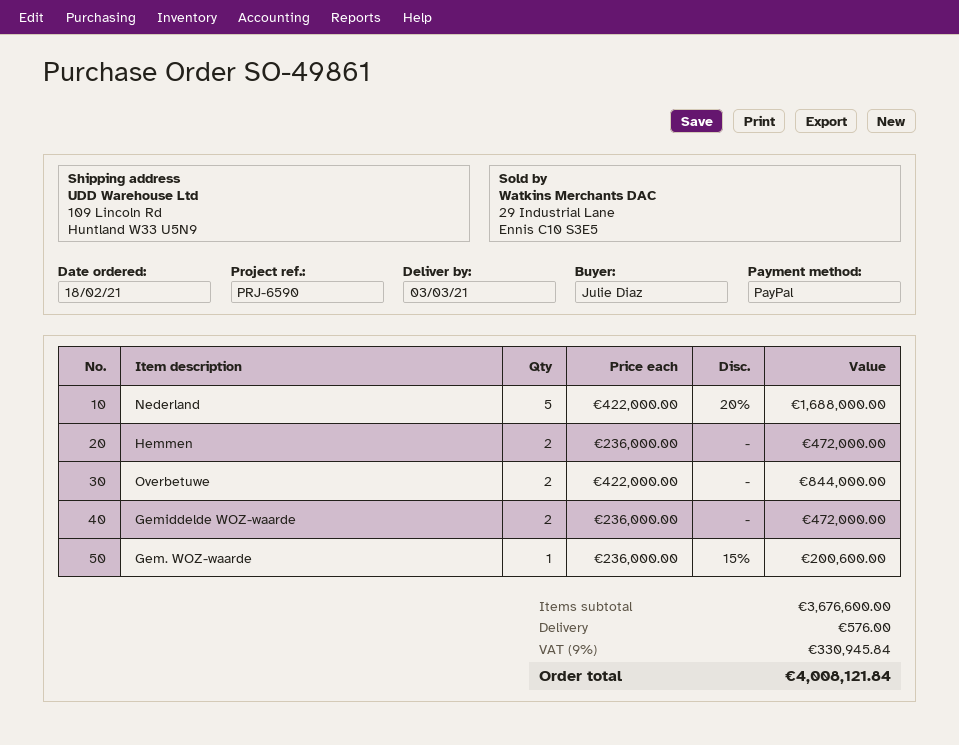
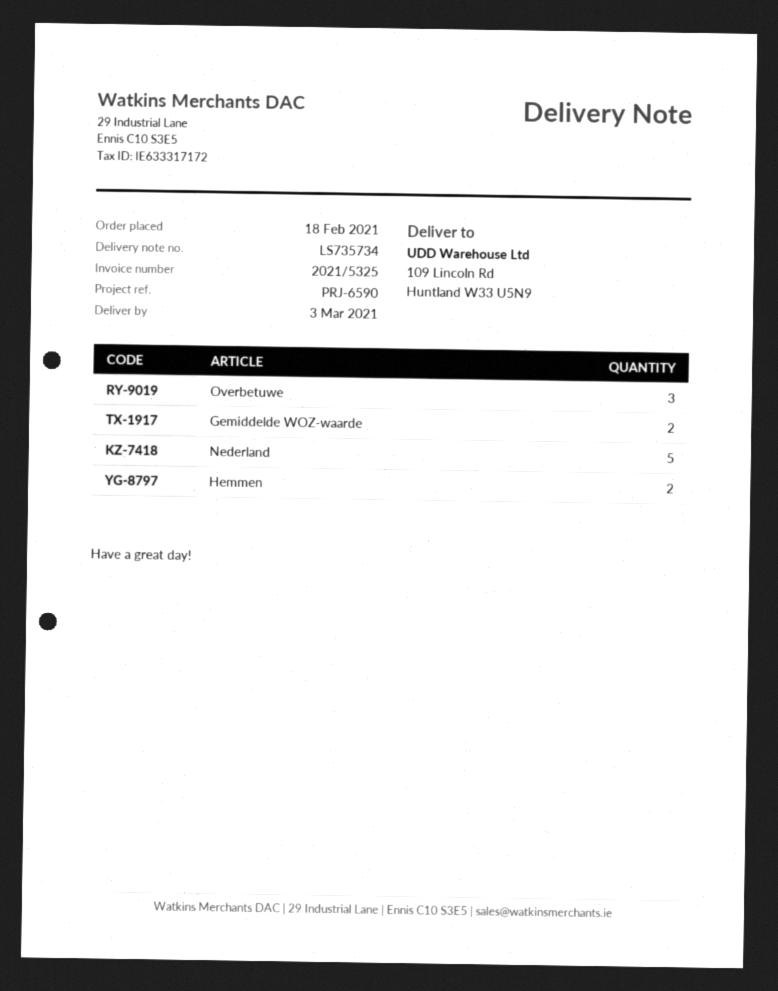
Overbetuwe: 2 -> 3
Gem. WOZ-waarde: 1 -> none

